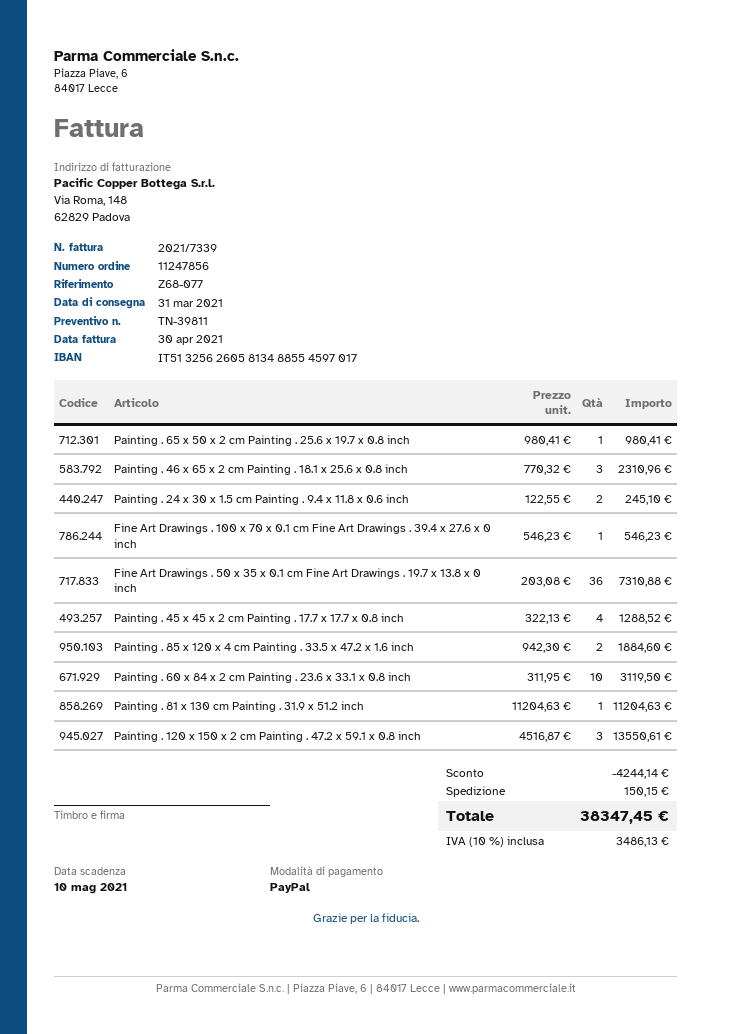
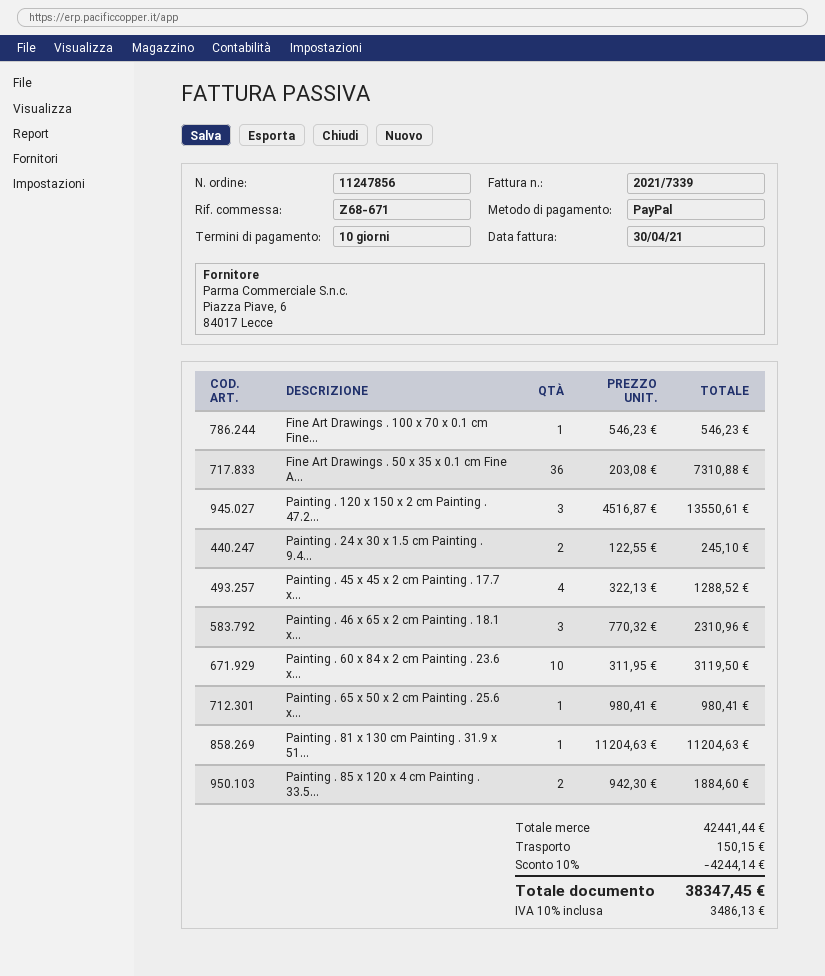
reference: Z68-077 -> Z68-671

